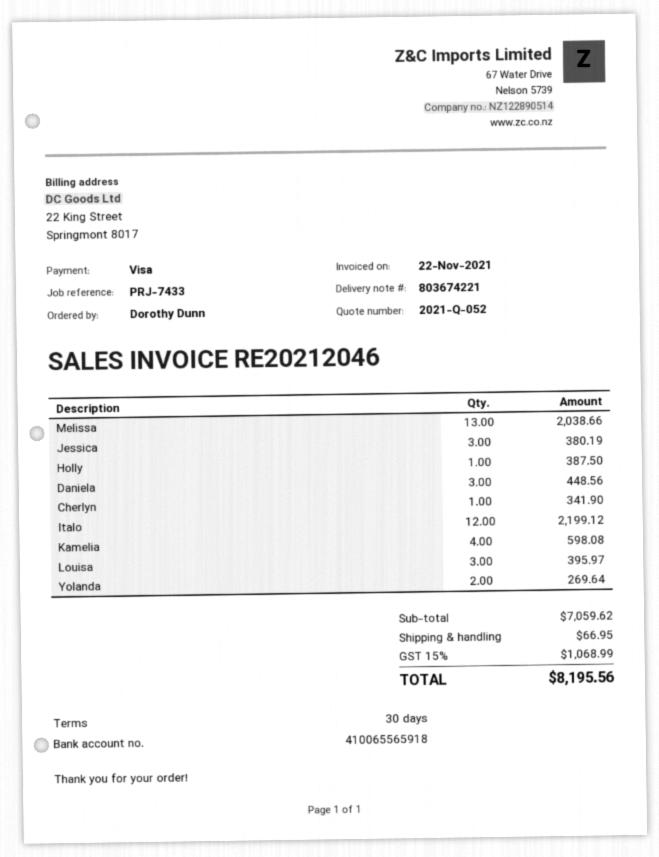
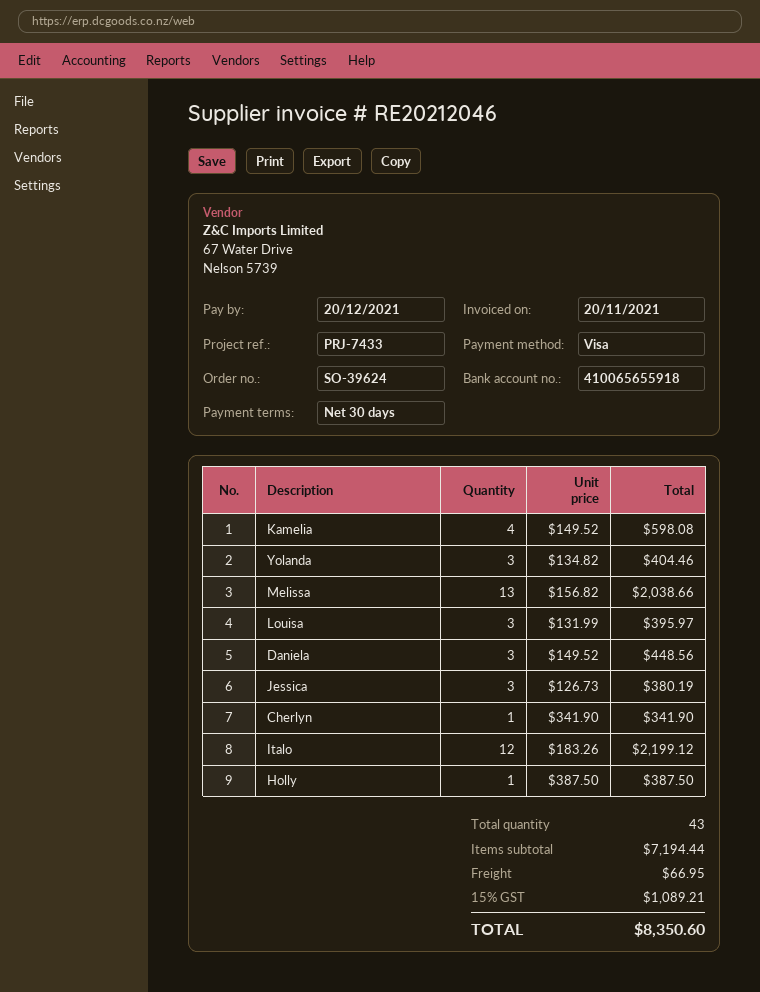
invoice date: 2021-11-22 -> 2021-11-20
bank account: 410065565918 -> 410065655918
Yolanda: 2 for 269.64 -> 3 for 404.46
subtotal: 7059.62 -> 7194.44
tax: 15% = 1068.99 -> 15% = 1089.21
total: 8195.56 -> 8350.60

